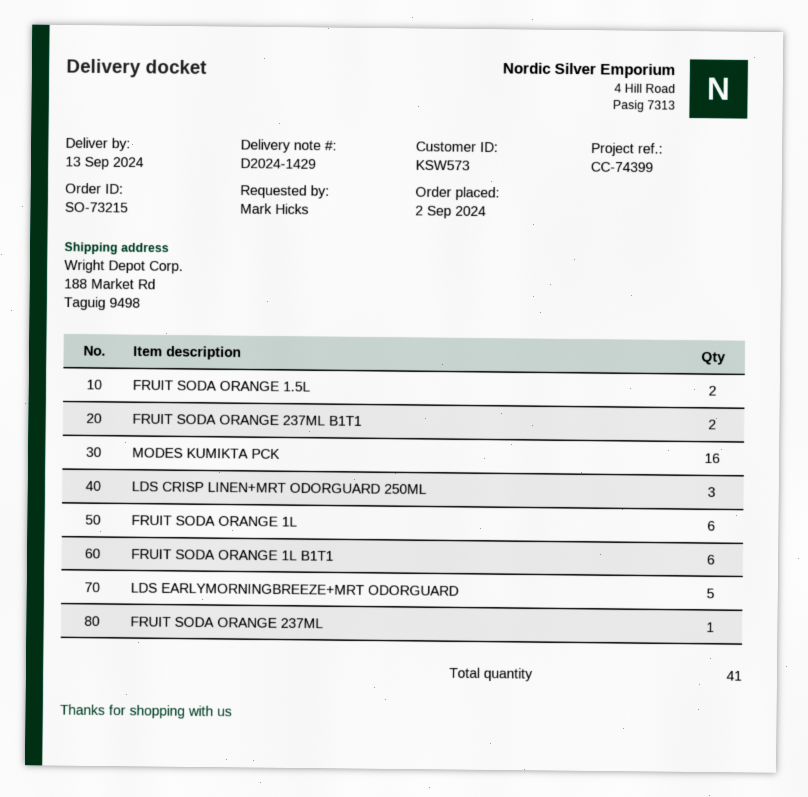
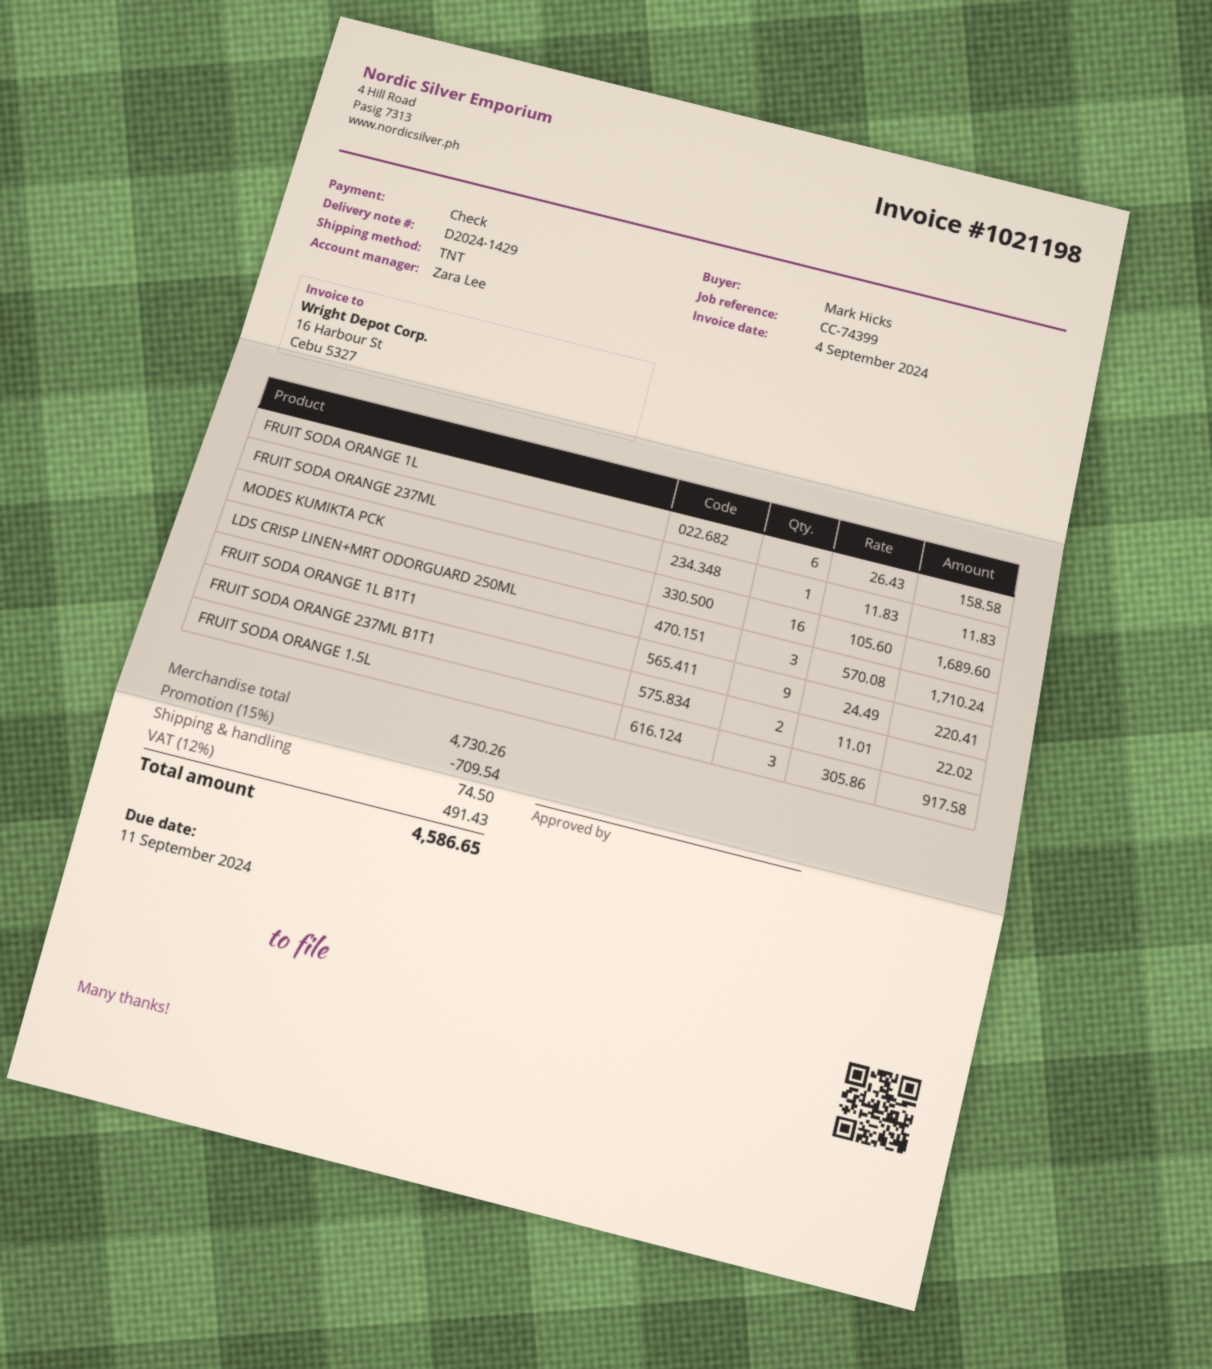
FRUIT SODA ORANGE 1.5L: 2 -> 3
FRUIT SODA ORANGE 1L B1T1: 6 -> 9
LDS EARLYMORNINGBREEZE+MRT ODORGUARD: 5 -> none

